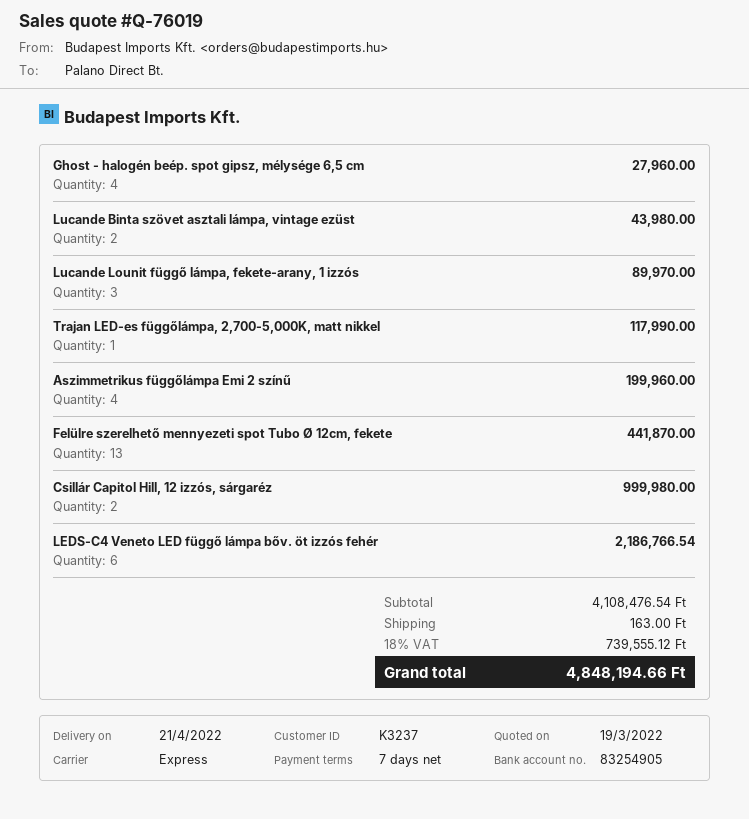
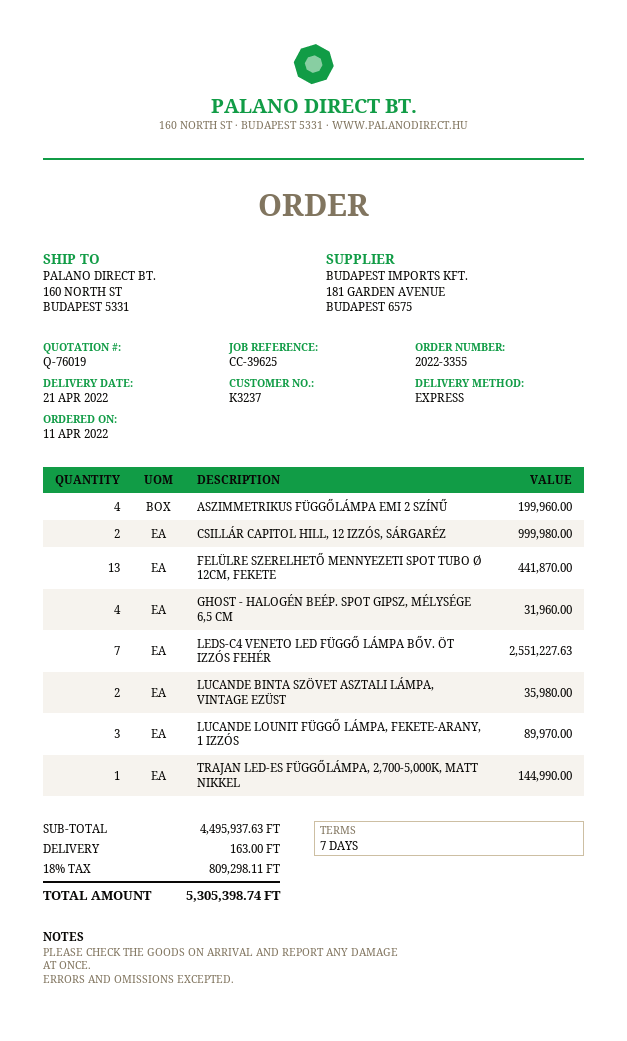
Ghost - halogén beép. spot gipsz, mélysége 6,5 cm: 4 for 27960.00 -> 4 for 31960.00
Lucande Binta szövet asztali lámpa, vintage ezüst: 2 for 43980.00 -> 2 for 35980.00
Trajan LED-es függőlámpa, 2,700-5,000K, matt nikkel: 1 for 117990.00 -> 1 for 144990.00
LEDS-C4 Veneto LED függő lámpa bőv. öt izzós fehér: 6 for 2186766.54 -> 7 for 2551227.63
subtotal: 4108476.54 -> 4495937.63
tax: 18% = 739555.12 -> 18% = 809298.11
total: 4848194.66 -> 5305398.74

